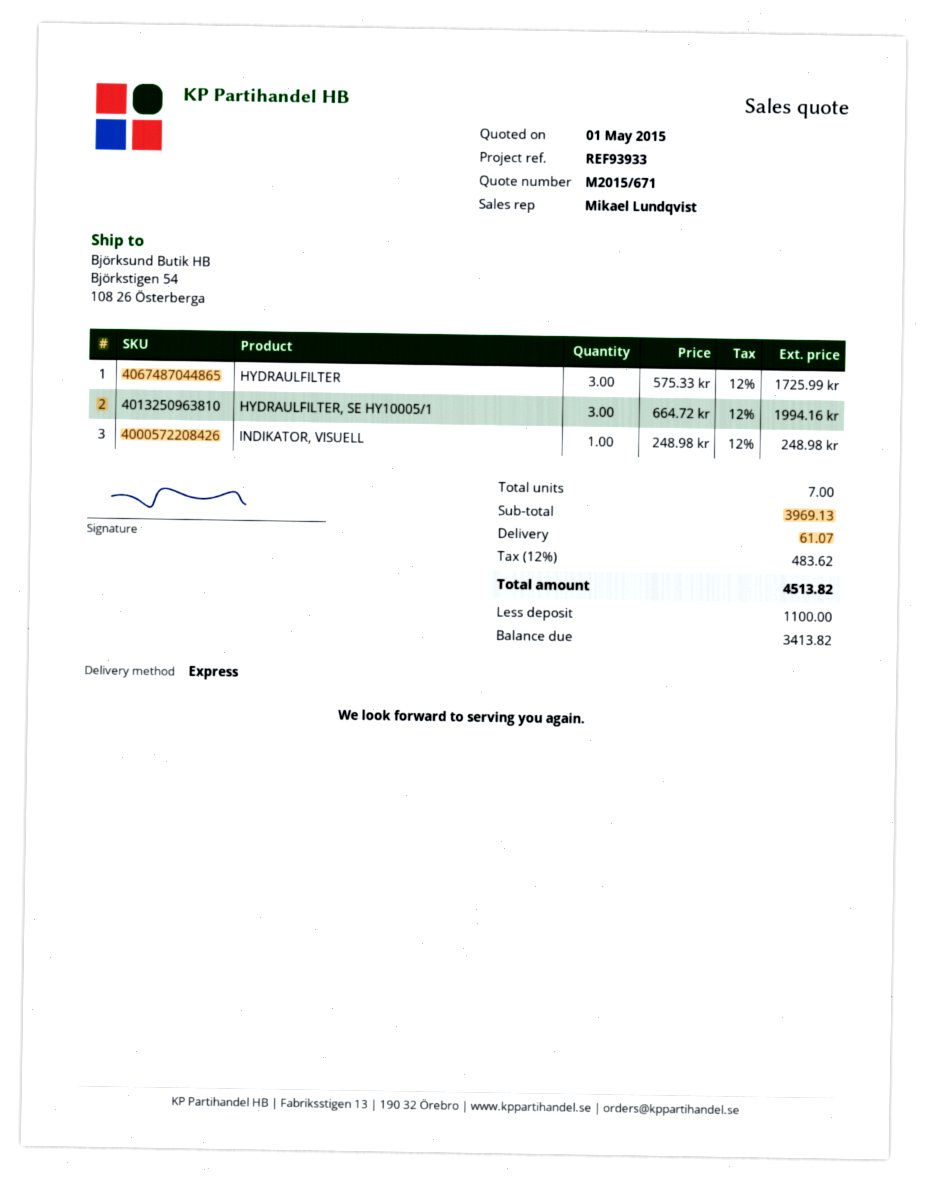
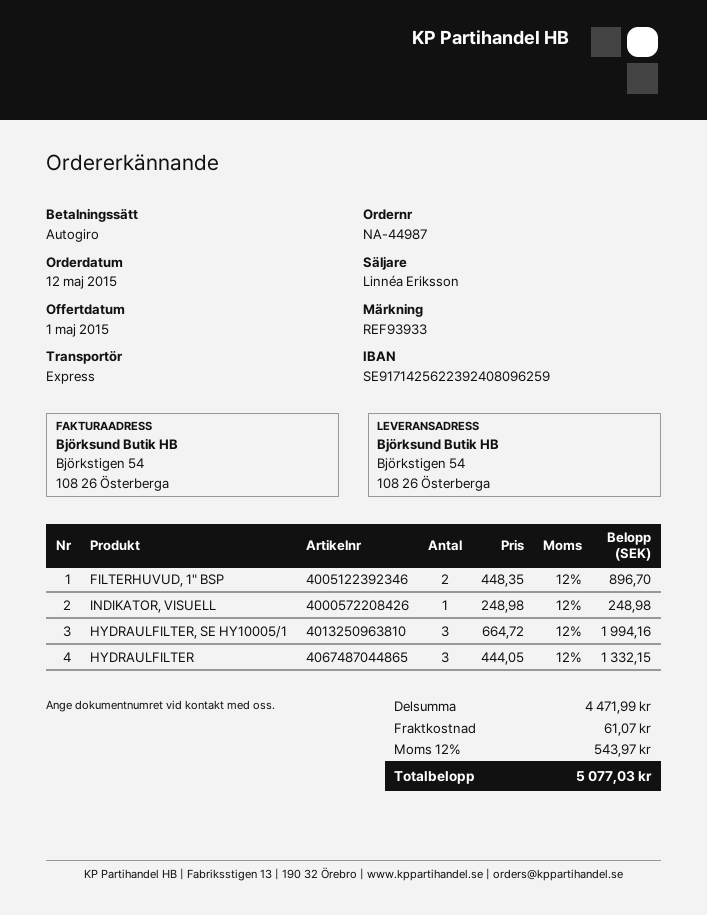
sales rep: Mikael Lundqvist -> Linnéa Eriksson
HYDRAULFILTER: 3 x 575.33 = 1725.99 -> 3 x 444.05 = 1332.15
FILTERHUVUD, 1" BSP: none -> 2 x 448.35 = 896.70
subtotal: 3969.13 -> 4471.99
tax: 12% = 483.62 -> 12% = 543.97
total: 4513.82 -> 5077.03

